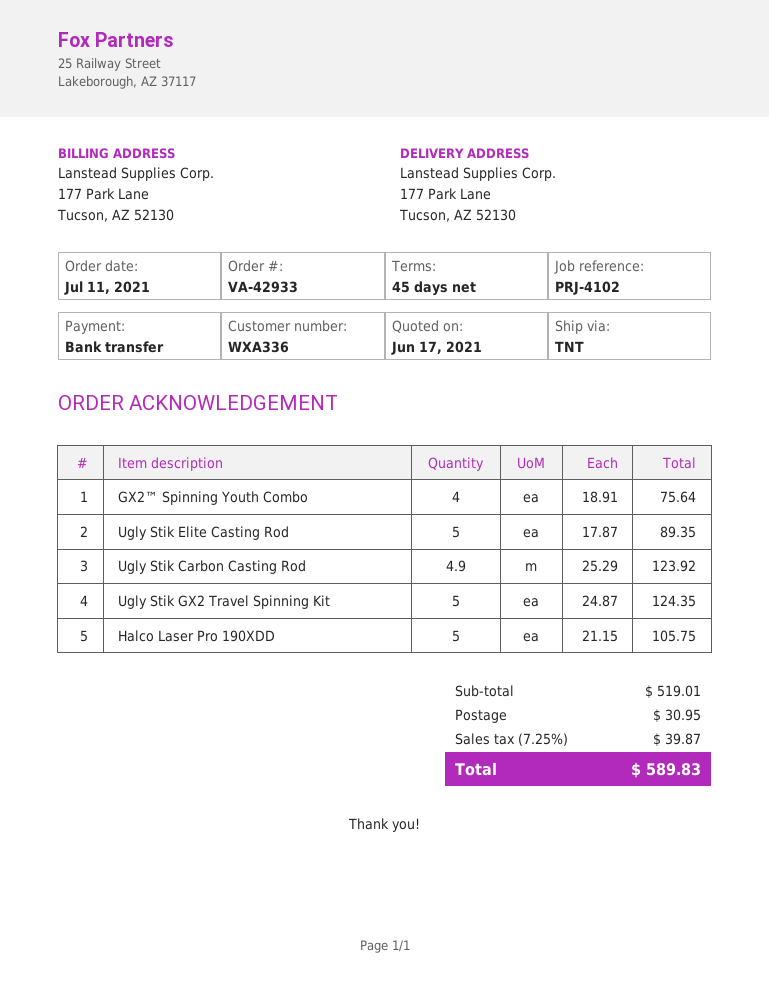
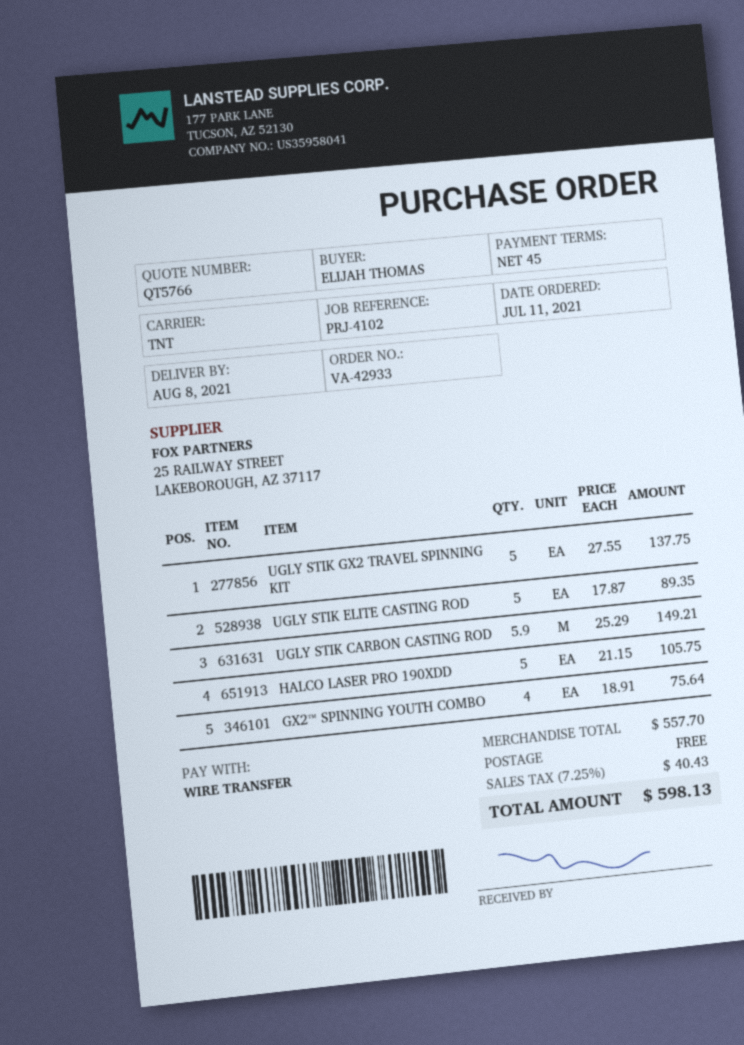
Ugly Stik Carbon Casting Rod: 4.9 x 25.29 = 123.92 -> 5.9 x 25.29 = 149.21
Ugly Stik GX2 Travel Spinning Kit: 5 x 24.87 = 124.35 -> 5 x 27.55 = 137.75
subtotal: 519.01 -> 557.70
shipping: 30.95 -> 0.00
tax: 7.25% = 39.87 -> 7.25% = 40.43
total: 589.83 -> 598.13

